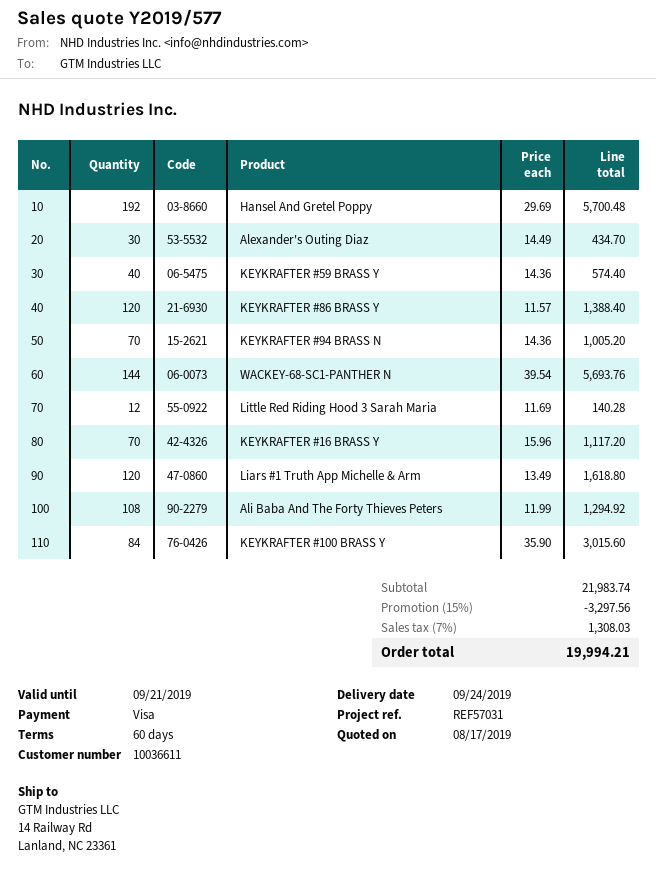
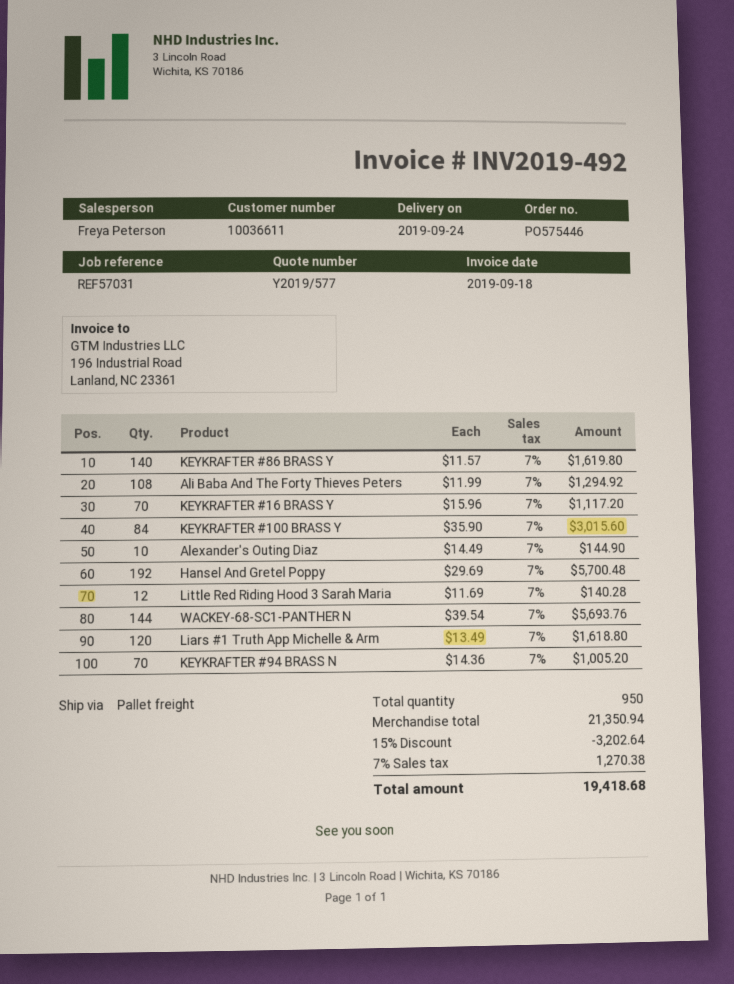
Alexander's Outing Diaz: 30 x 14.49 = 434.70 -> 10 x 14.49 = 144.90
KEYKRAFTER #59 BRASS Y: 40 x 14.36 = 574.40 -> none
KEYKRAFTER #86 BRASS Y: 120 x 11.57 = 1388.40 -> 140 x 11.57 = 1619.80
subtotal: 21983.74 -> 21350.94
discount: 15% = 3297.56 -> 15% = 3202.64
tax: 7% = 1308.03 -> 7% = 1270.38
total: 19994.21 -> 19418.68

